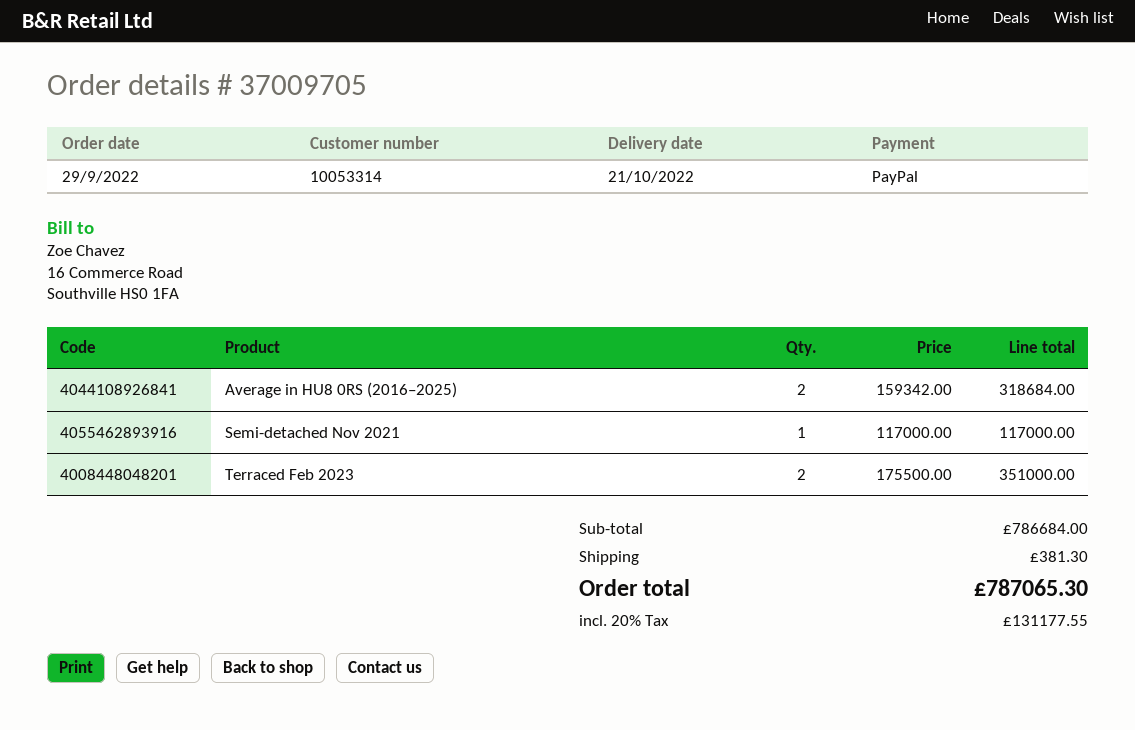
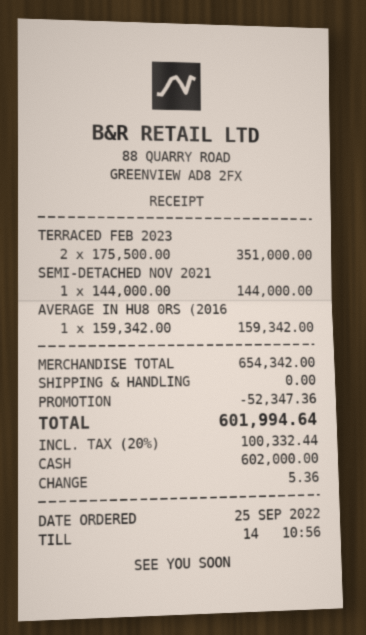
order date: 2022-09-29 -> 2022-09-25
payment method: PayPal -> cash
Average in HU8 0RS (2016–2025): 2 x 159342.00 = 318684.00 -> 1 x 159342.00 = 159342.00
Semi-detached Nov 2021: 1 x 117000.00 = 117000.00 -> 1 x 144000.00 = 144000.00
subtotal: 786684.00 -> 654342.00
discount: none -> 52347.36
shipping: 381.30 -> 0.00
tax: 20% = 131177.55 -> 20% = 100332.44
total: 787065.30 -> 601994.64

